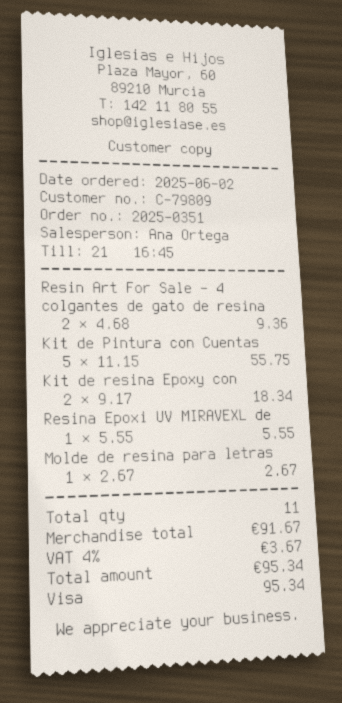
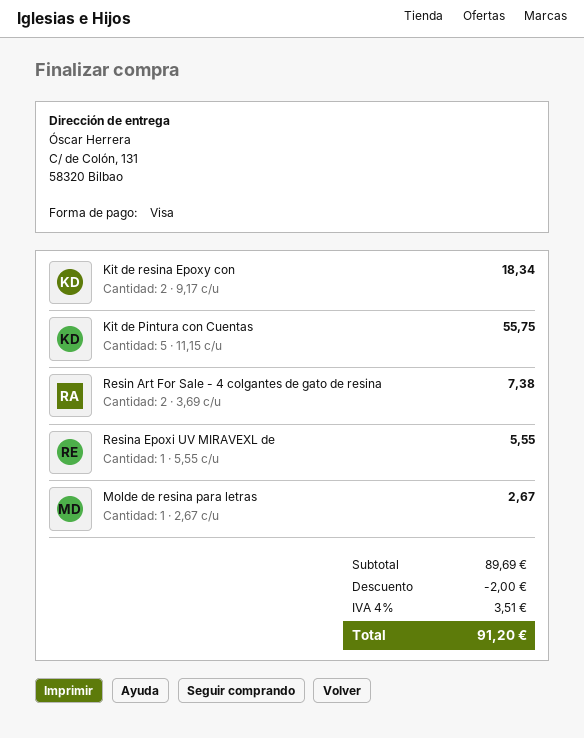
Resin Art For Sale - 4 colgantes de gato de resina: 2 x 4.68 = 9.36 -> 2 x 3.69 = 7.38
subtotal: 91.67 -> 89.69
discount: none -> 2.00
tax: 4% = 3.67 -> 4% = 3.51
total: 95.34 -> 91.20

